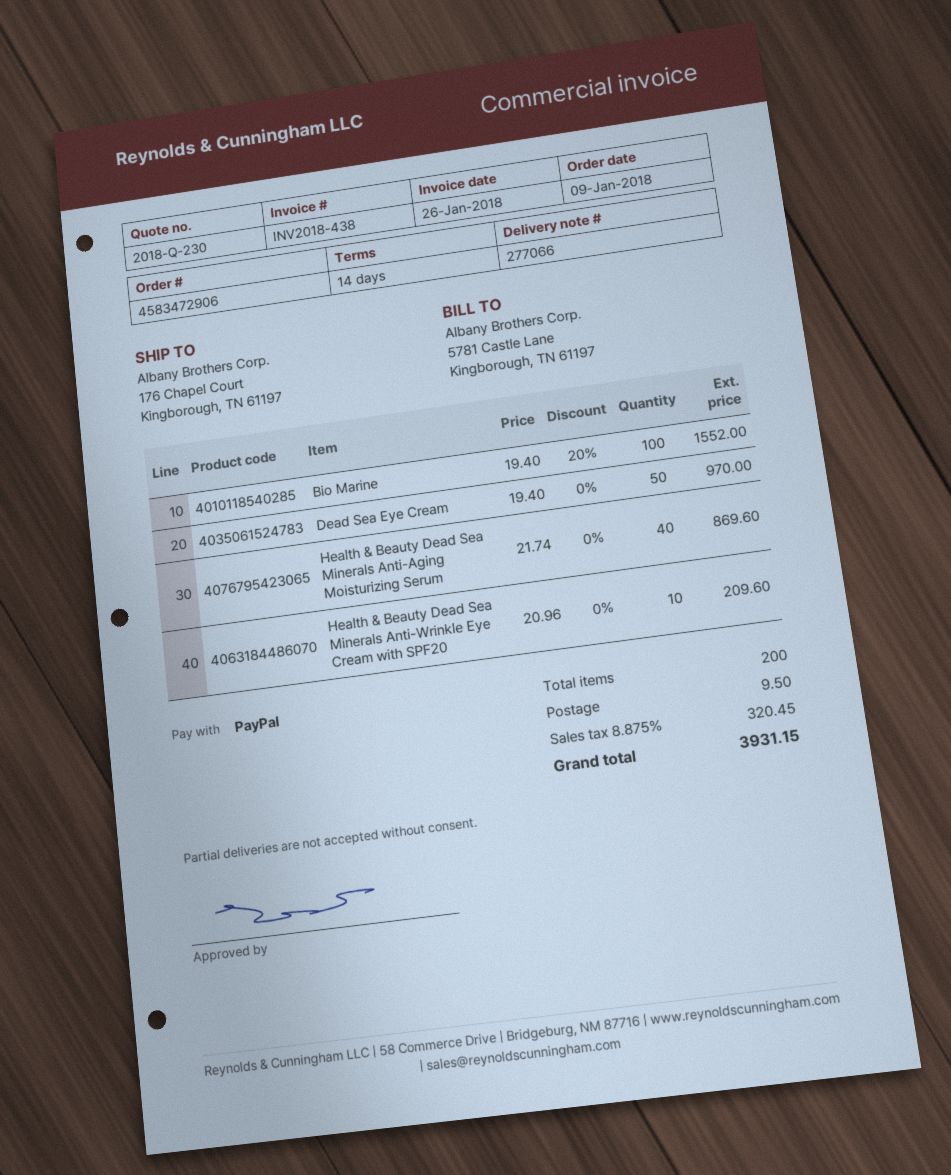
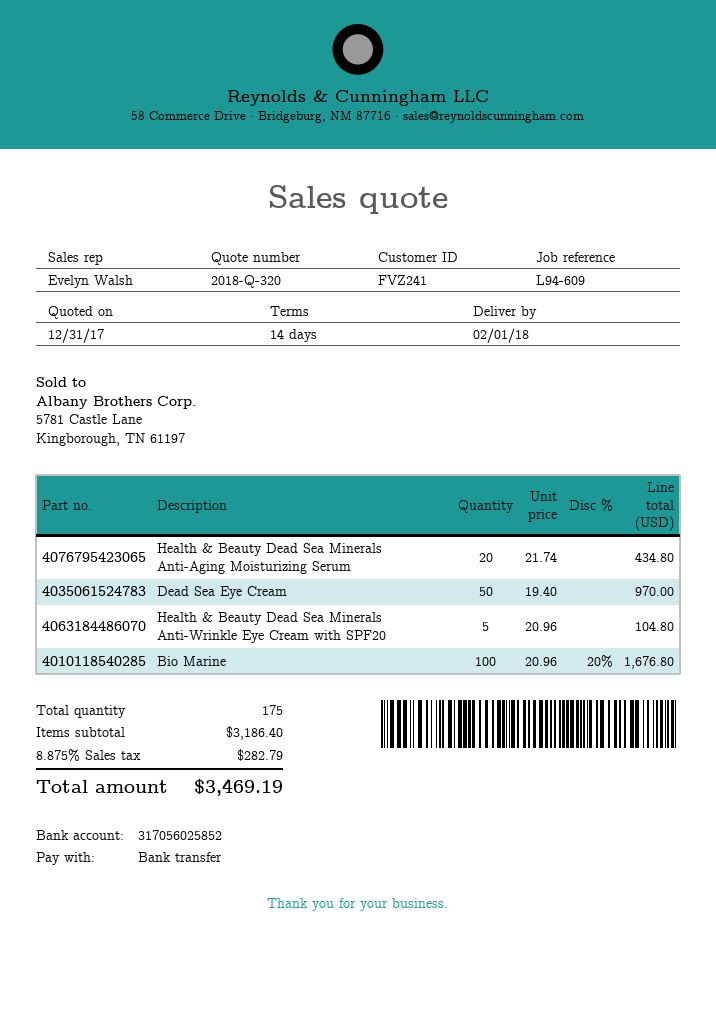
quote number: 2018-Q-230 -> 2018-Q-320
payment method: PayPal -> bank transfer
Bio Marine: 100 x 19.40 - 20% = 1552.00 -> 100 x 20.96 - 20% = 1676.80
Health & Beauty Dead Sea Minerals Anti-Aging Moisturizing Serum: 40 x 21.74 = 869.60 -> 20 x 21.74 = 434.80
Health & Beauty Dead Sea Minerals Anti-Wrinkle Eye Cream with SPF20: 10 x 20.96 = 209.60 -> 5 x 20.96 = 104.80
total quantity: 200 -> 175
shipping: 9.50 -> none
tax: 8.875% = 320.45 -> 8.875% = 282.79
total: 3931.15 -> 3469.19

